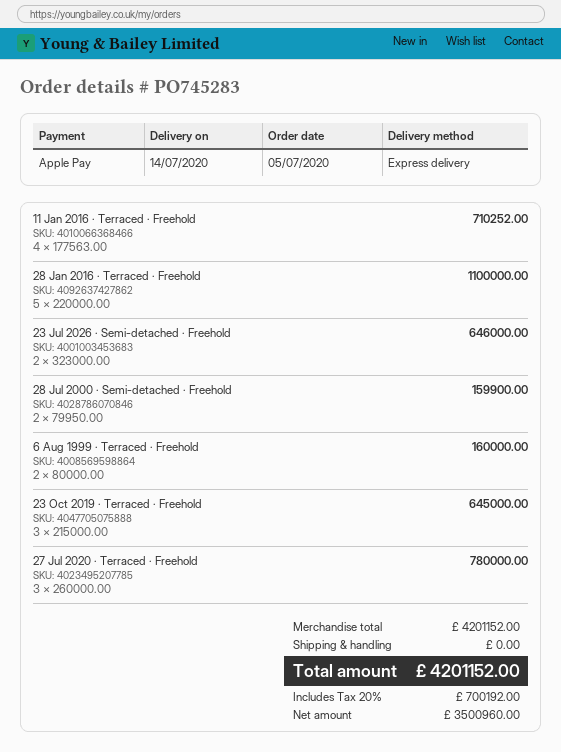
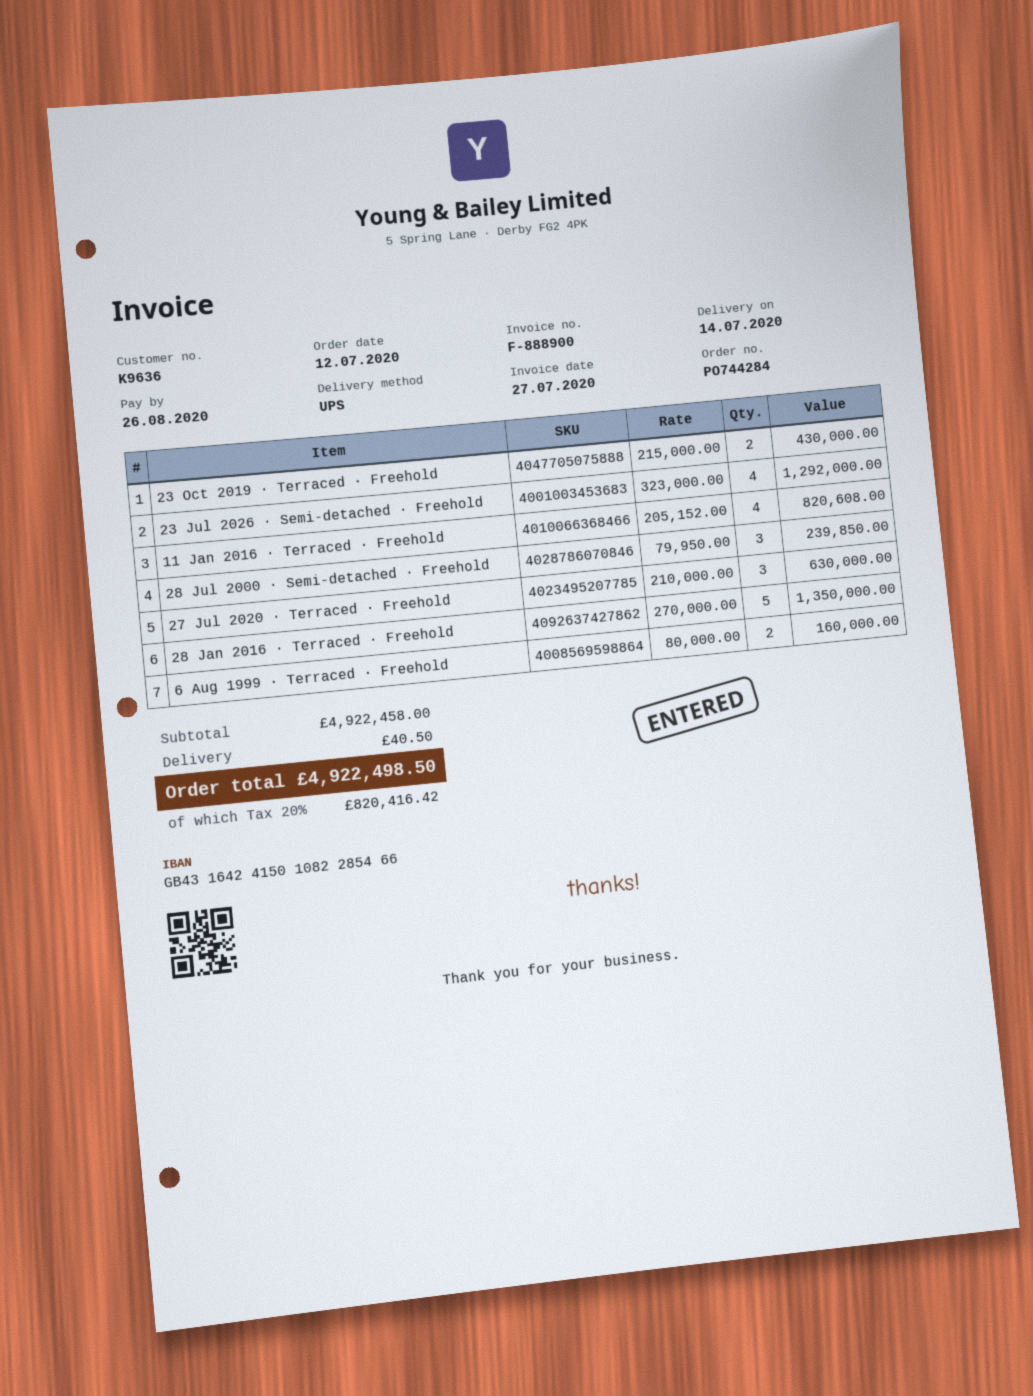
order number: PO745283 -> PO744284
order date: 2020-07-05 -> 2020-07-12
shipping method: express -> UPS
11 Jan 2016 · Terraced · Freehold: 4 x 177563.00 = 710252.00 -> 4 x 205152.00 = 820608.00
28 Jan 2016 · Terraced · Freehold: 5 x 220000.00 = 1100000.00 -> 5 x 270000.00 = 1350000.00
23 Jul 2026 · Semi-detached · Freehold: 2 x 323000.00 = 646000.00 -> 4 x 323000.00 = 1292000.00
28 Jul 2000 · Semi-detached · Freehold: 2 x 79950.00 = 159900.00 -> 3 x 79950.00 = 239850.00
23 Oct 2019 · Terraced · Freehold: 3 x 215000.00 = 645000.00 -> 2 x 215000.00 = 430000.00
27 Jul 2020 · Terraced · Freehold: 3 x 260000.00 = 780000.00 -> 3 x 210000.00 = 630000.00
subtotal: 4201152.00 -> 4922458.00
shipping: 0.00 -> 40.50
tax: 20% = 700192.00 -> 20% = 820416.42
total: 4201152.00 -> 4922498.50

